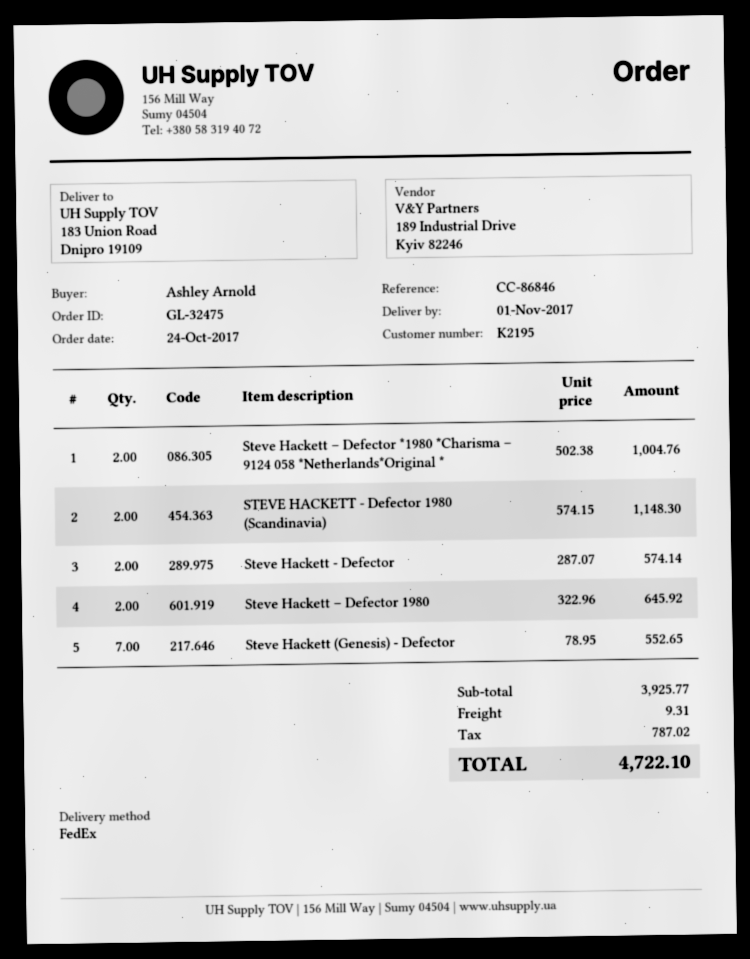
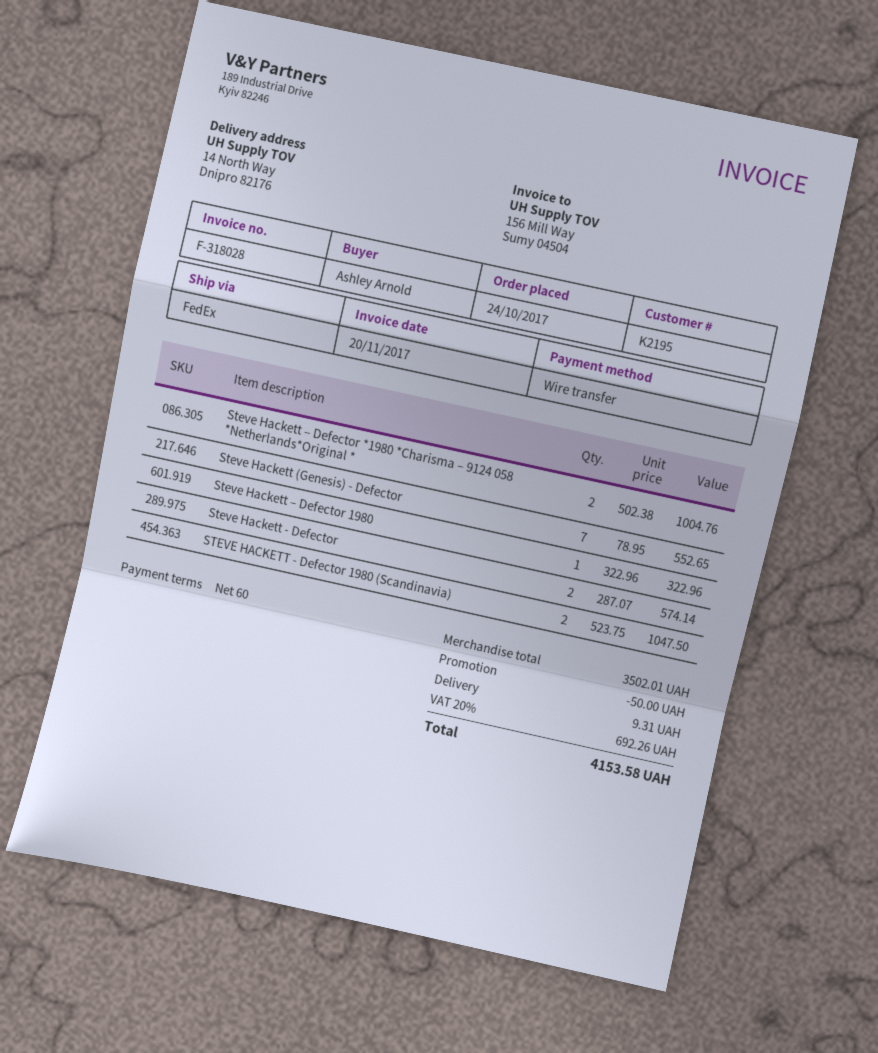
ship to: 183 Union Road, Dnipro 19109 -> 14 North Way, Dnipro 82176
STEVE HACKETT - Defector 1980 (Scandinavia): 2 x 574.15 = 1148.30 -> 2 x 523.75 = 1047.50
Steve Hackett – Defector 1980: 2 x 322.96 = 645.92 -> 1 x 322.96 = 322.96
subtotal: 3925.77 -> 3502.01
discount: none -> 50.00
tax: 787.02 -> 692.26
total: 4722.10 -> 4153.58

